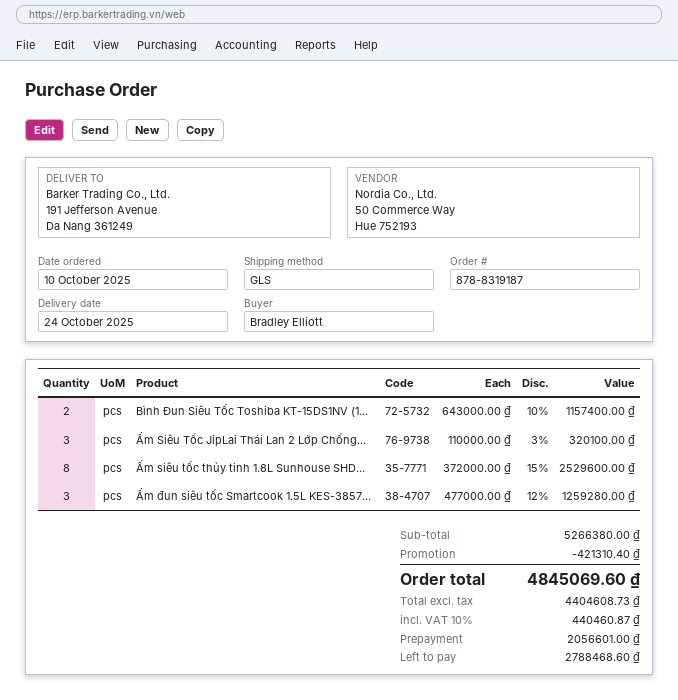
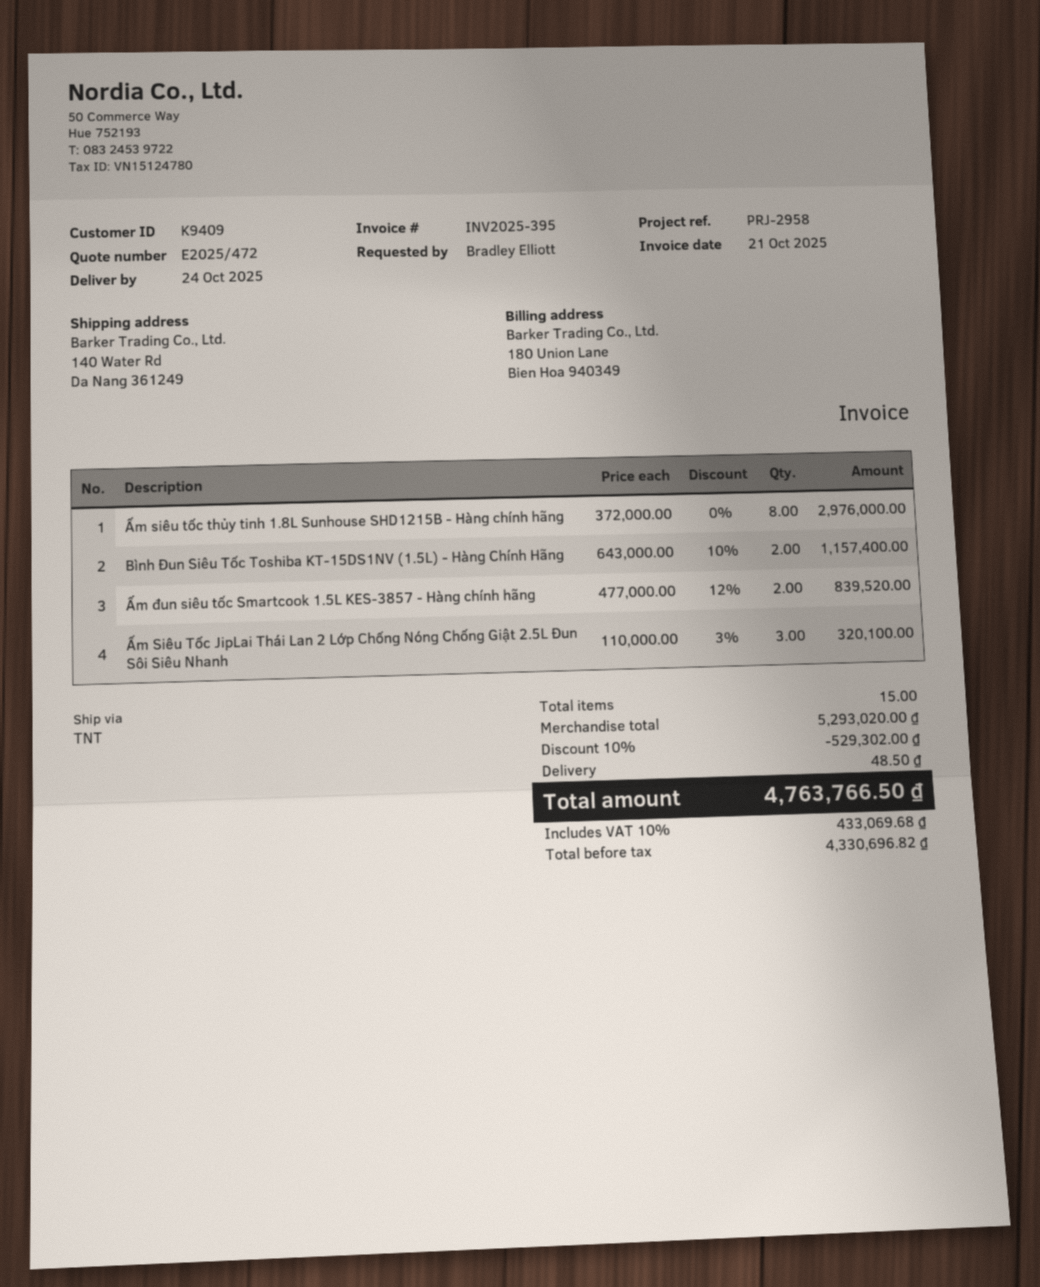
shipping method: GLS -> TNT
ship to: 191 Jefferson Avenue, Da Nang 361249 -> 140 Water Rd, Da Nang 361249
Ấm siêu tốc thủy tinh 1.8L Sunhouse SHD...: 8 x 372000.00 - 15% = 2529600.00 -> 8 x 372000.00 = 2976000.00
Ấm đun siêu tốc Smartcook 1.5L KES-3857...: 3 x 477000.00 - 12% = 1259280.00 -> 2 x 477000.00 - 12% = 839520.00
subtotal: 5266380.00 -> 5293020.00
discount: 421310.40 -> 529302.00
shipping: none -> 48.50
net: 4404608.73 -> 4330696.82
tax: 10% = 440460.87 -> 10% = 433069.68
total: 4845069.60 -> 4763766.50

